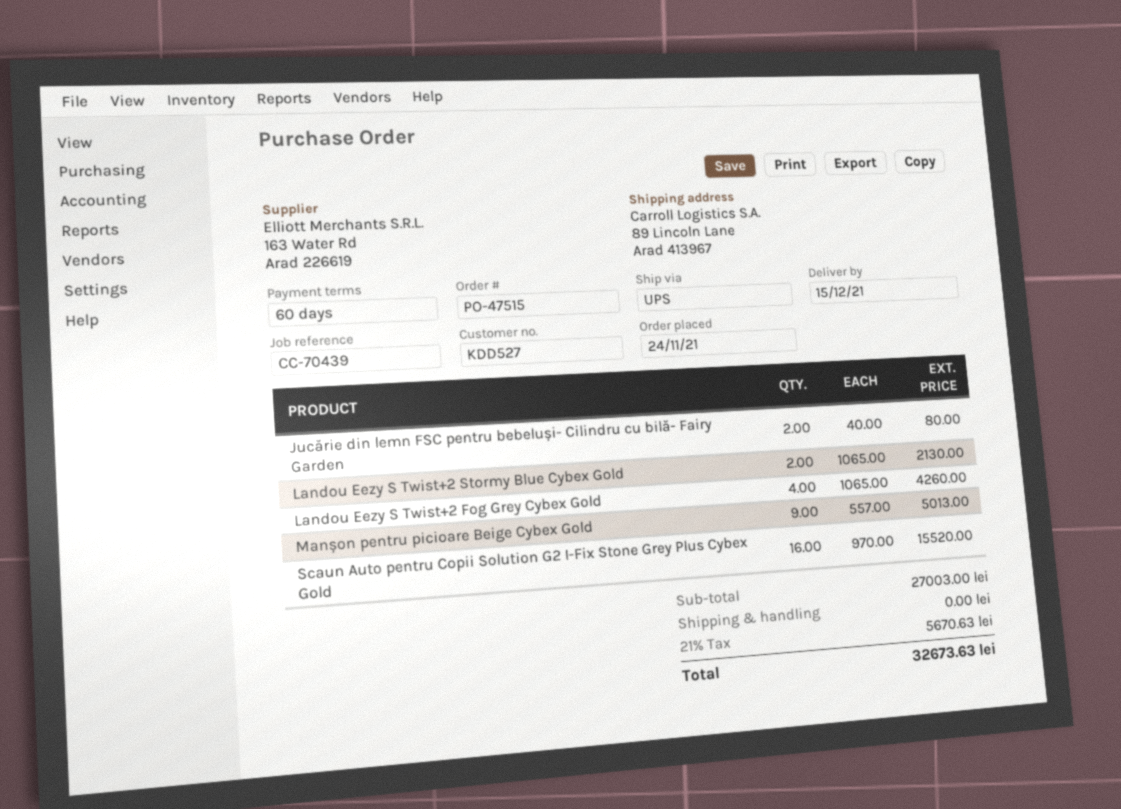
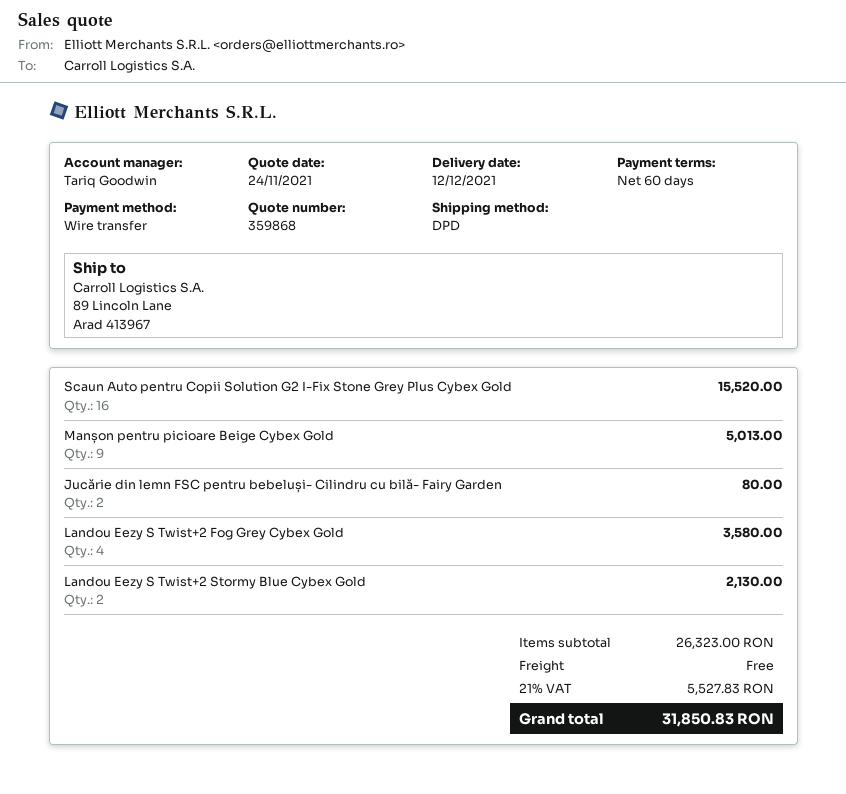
delivery date: 2021-12-15 -> 2021-12-12
shipping method: UPS -> DPD
Landou Eezy S Twist+2 Fog Grey Cybex Gold: 4 for 4260.00 -> 4 for 3580.00
subtotal: 27003.00 -> 26323.00
tax: 21% = 5670.63 -> 21% = 5527.83
total: 32673.63 -> 31850.83

